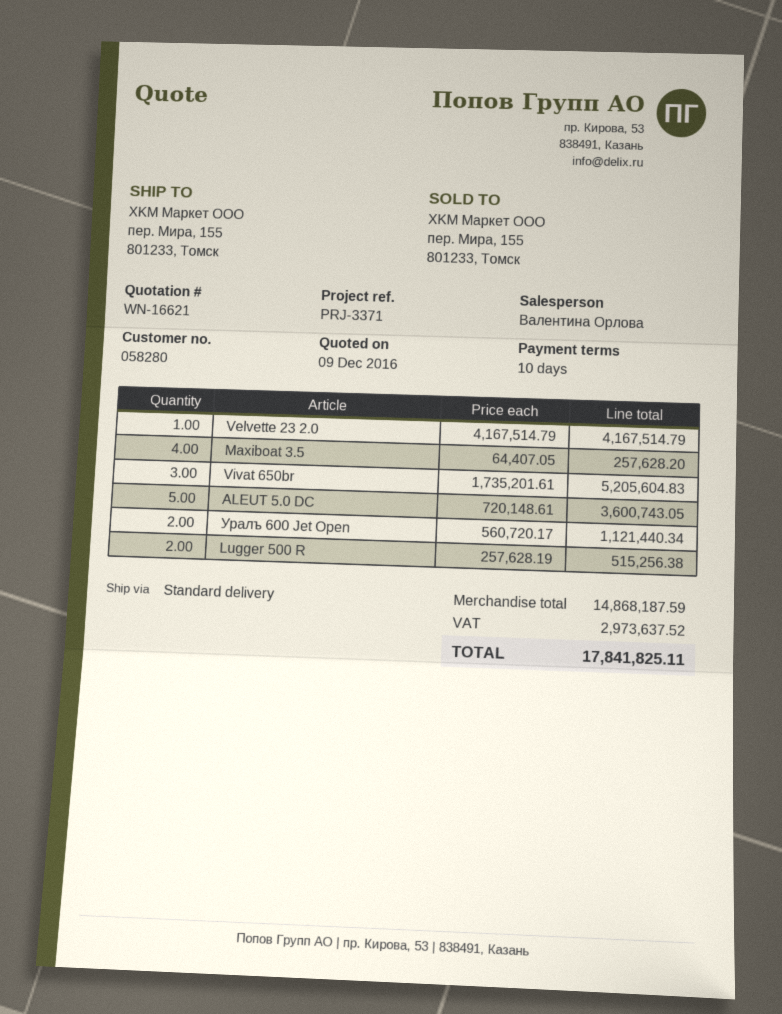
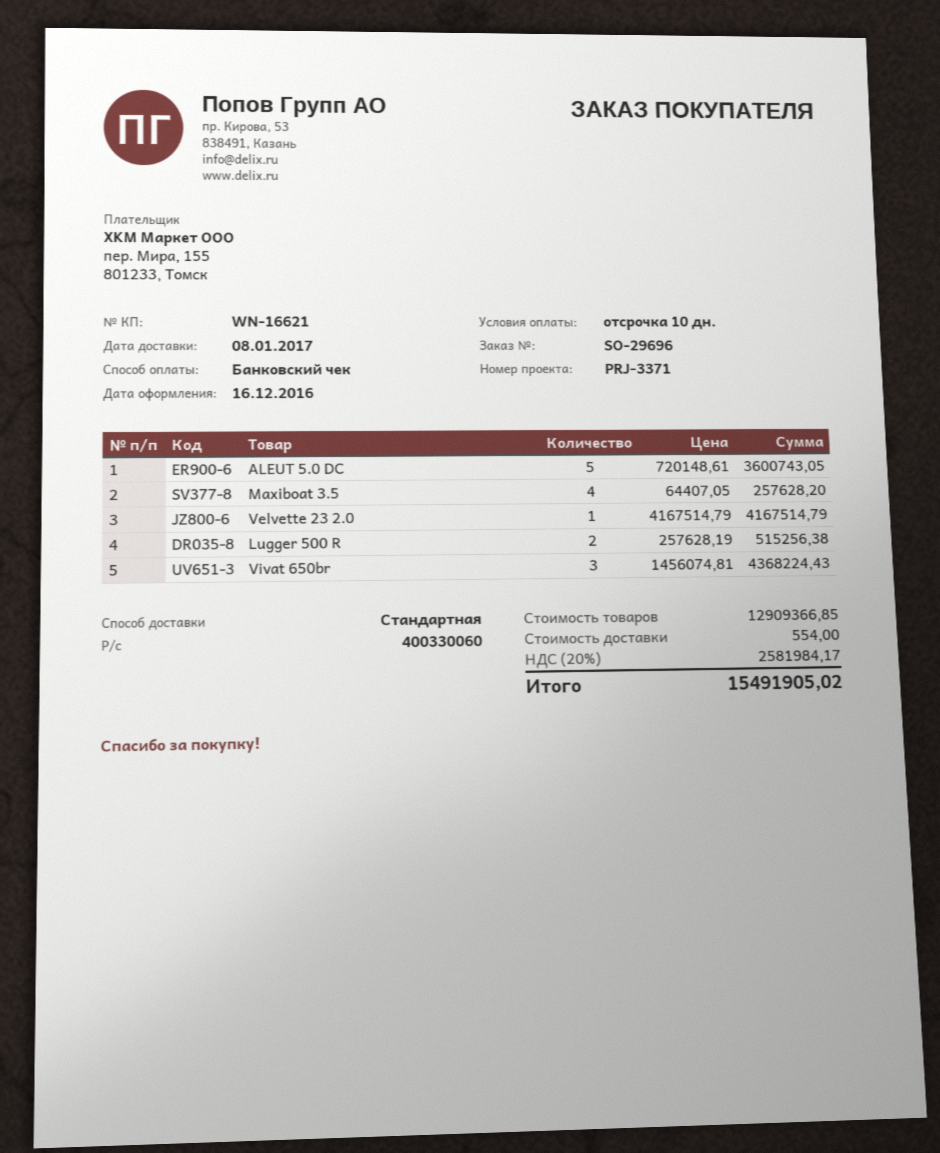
Vivat 650br: 3 x 1735201.61 = 5205604.83 -> 3 x 1456074.81 = 4368224.43
Уралъ 600 Jet Open: 2 x 560720.17 = 1121440.34 -> none
subtotal: 14868187.59 -> 12909366.85
shipping: none -> 554.00
tax: 2973637.52 -> 2581984.17
total: 17841825.11 -> 15491905.02

